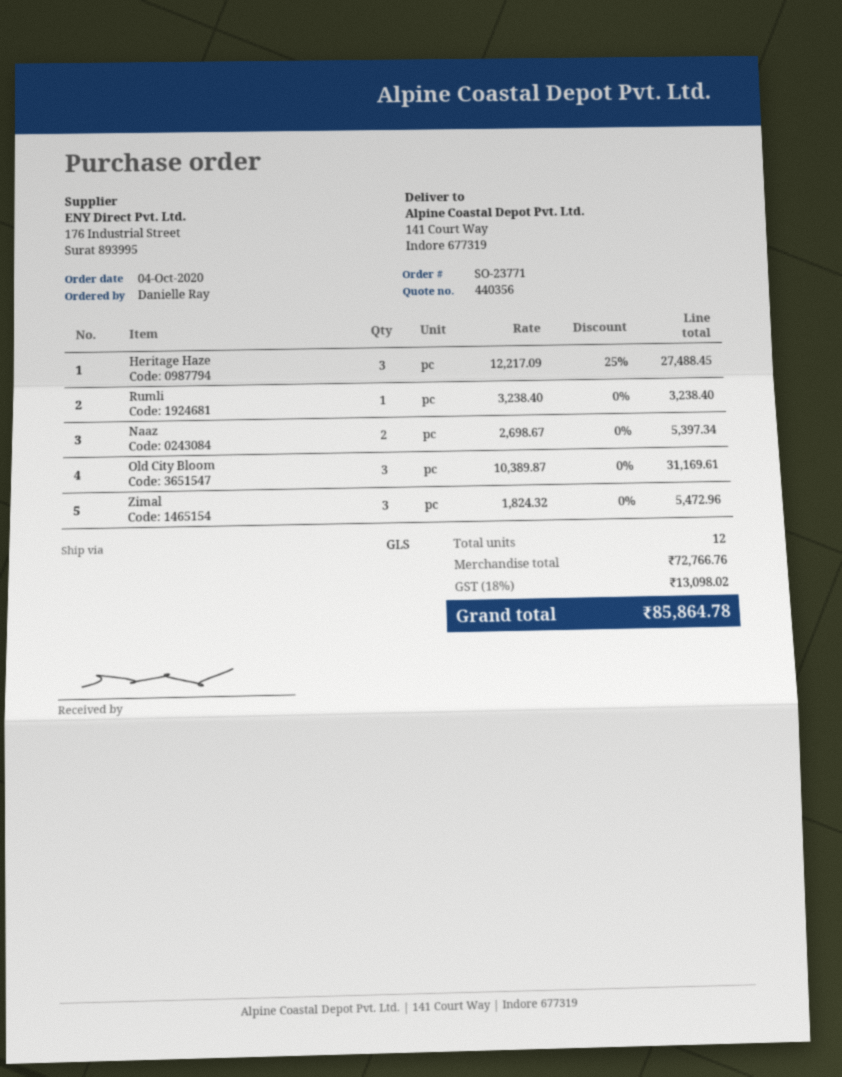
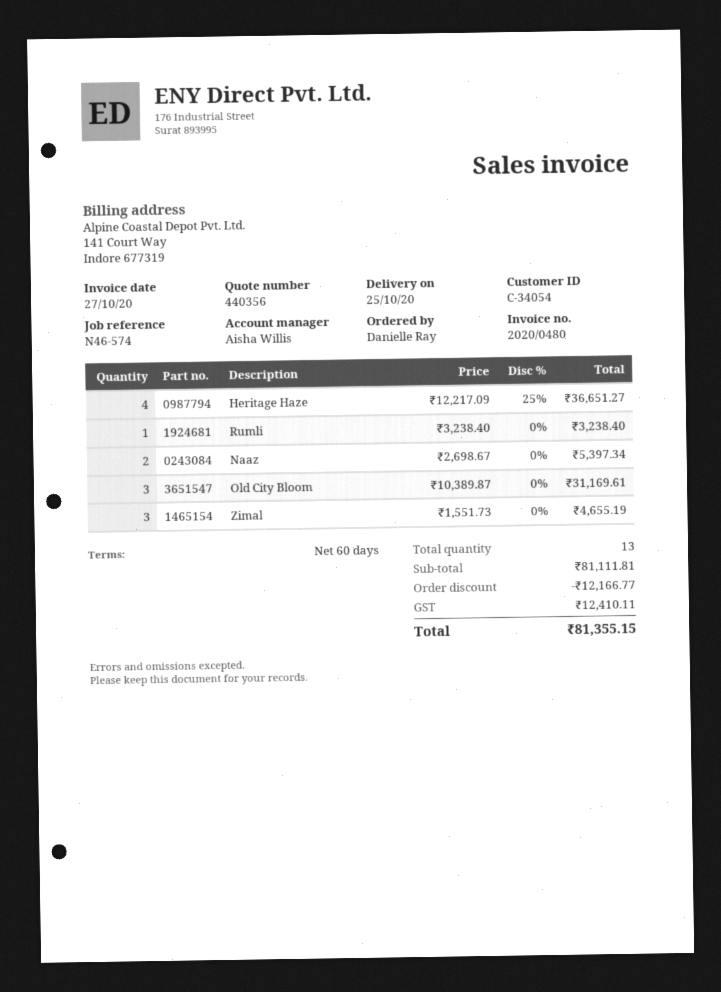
Heritage Haze: 3 x 12217.09 - 25% = 27488.45 -> 4 x 12217.09 - 25% = 36651.27
Zimal: 3 x 1824.32 = 5472.96 -> 3 x 1551.73 = 4655.19
total quantity: 12 -> 13
subtotal: 72766.76 -> 81111.81
discount: none -> 12166.77
tax: 13098.02 -> 12410.11
total: 85864.78 -> 81355.15

